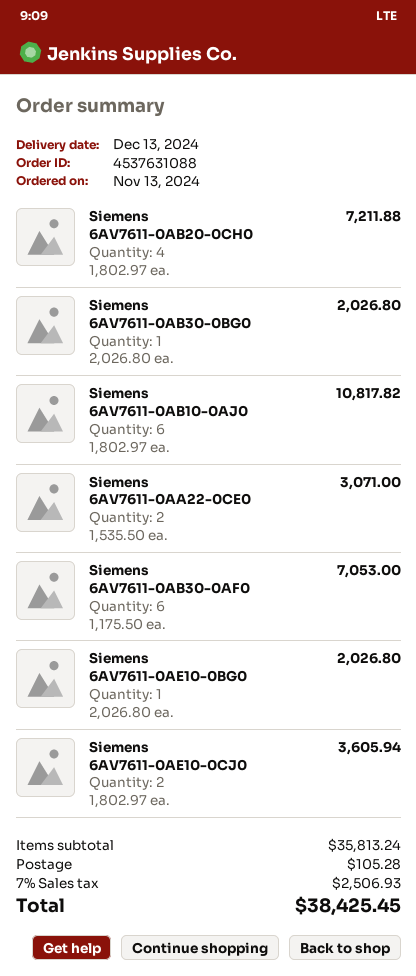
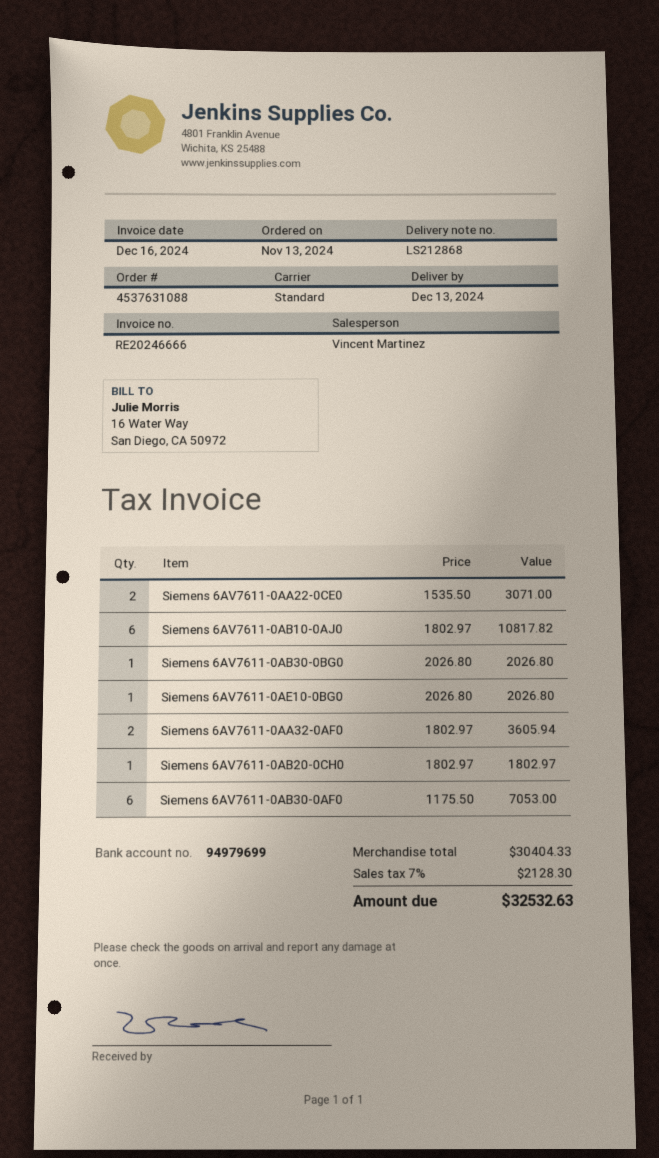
Siemens 6AV7611-0AB20-0CH0: 4 x 1802.97 = 7211.88 -> 1 x 1802.97 = 1802.97
Siemens 6AV7611-0AE10-0CJ0: 2 x 1802.97 = 3605.94 -> none
Siemens 6AV7611-0AA32-0AF0: none -> 2 x 1802.97 = 3605.94
subtotal: 35813.24 -> 30404.33
shipping: 105.28 -> none
tax: 7% = 2506.93 -> 7% = 2128.30
total: 38425.45 -> 32532.63

